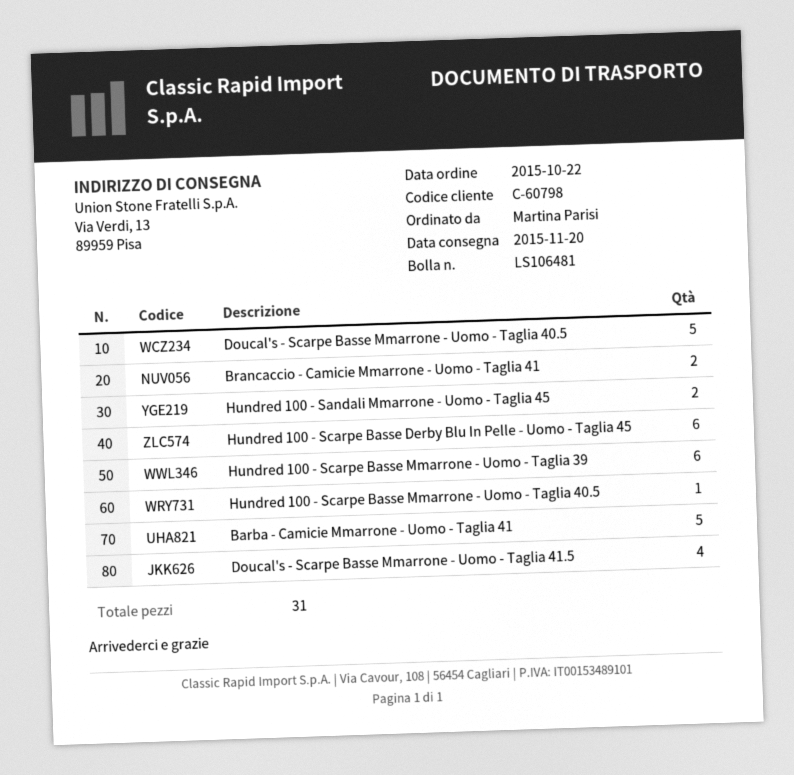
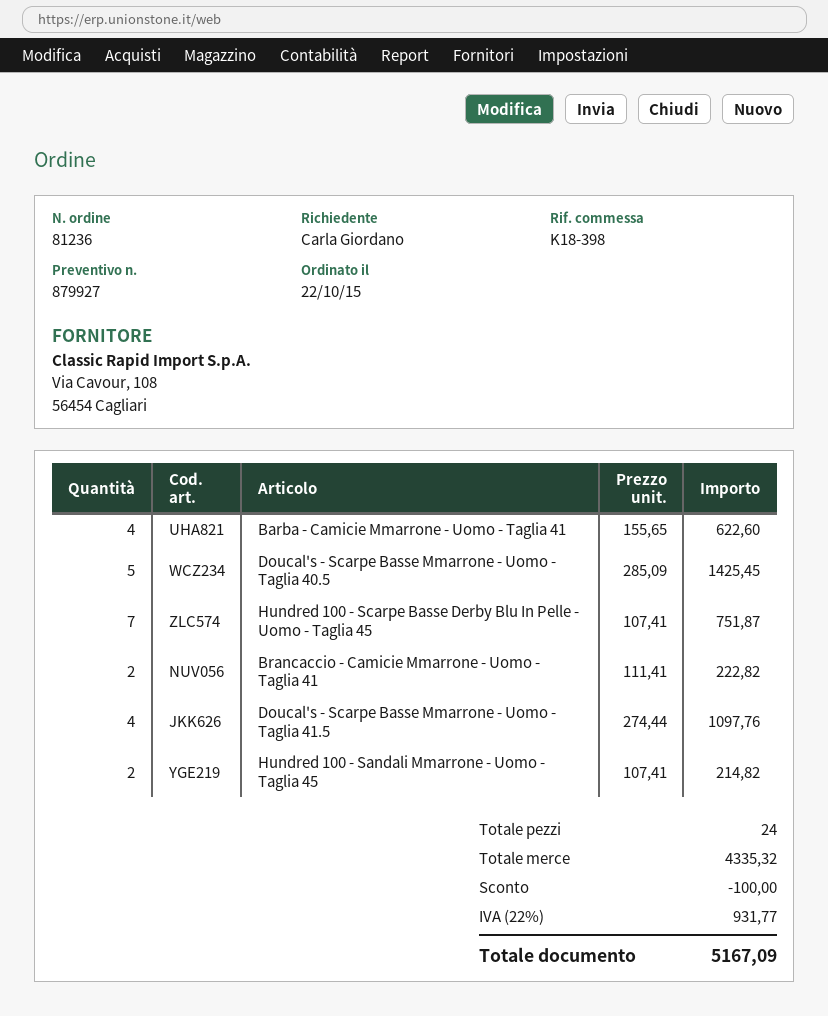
ordered by: Martina Parisi -> Carla Giordano
Hundred 100 - Scarpe Basse Derby Blu In Pelle - Uomo - Taglia 45: 6 -> 7
Hundred 100 - Scarpe Basse Mmarrone - Uomo - Taglia 39: 6 -> none
Hundred 100 - Scarpe Basse Mmarrone - Uomo - Taglia 40.5: 1 -> none
Barba - Camicie Mmarrone - Uomo - Taglia 41: 5 -> 4
total quantity: 31 -> 24

